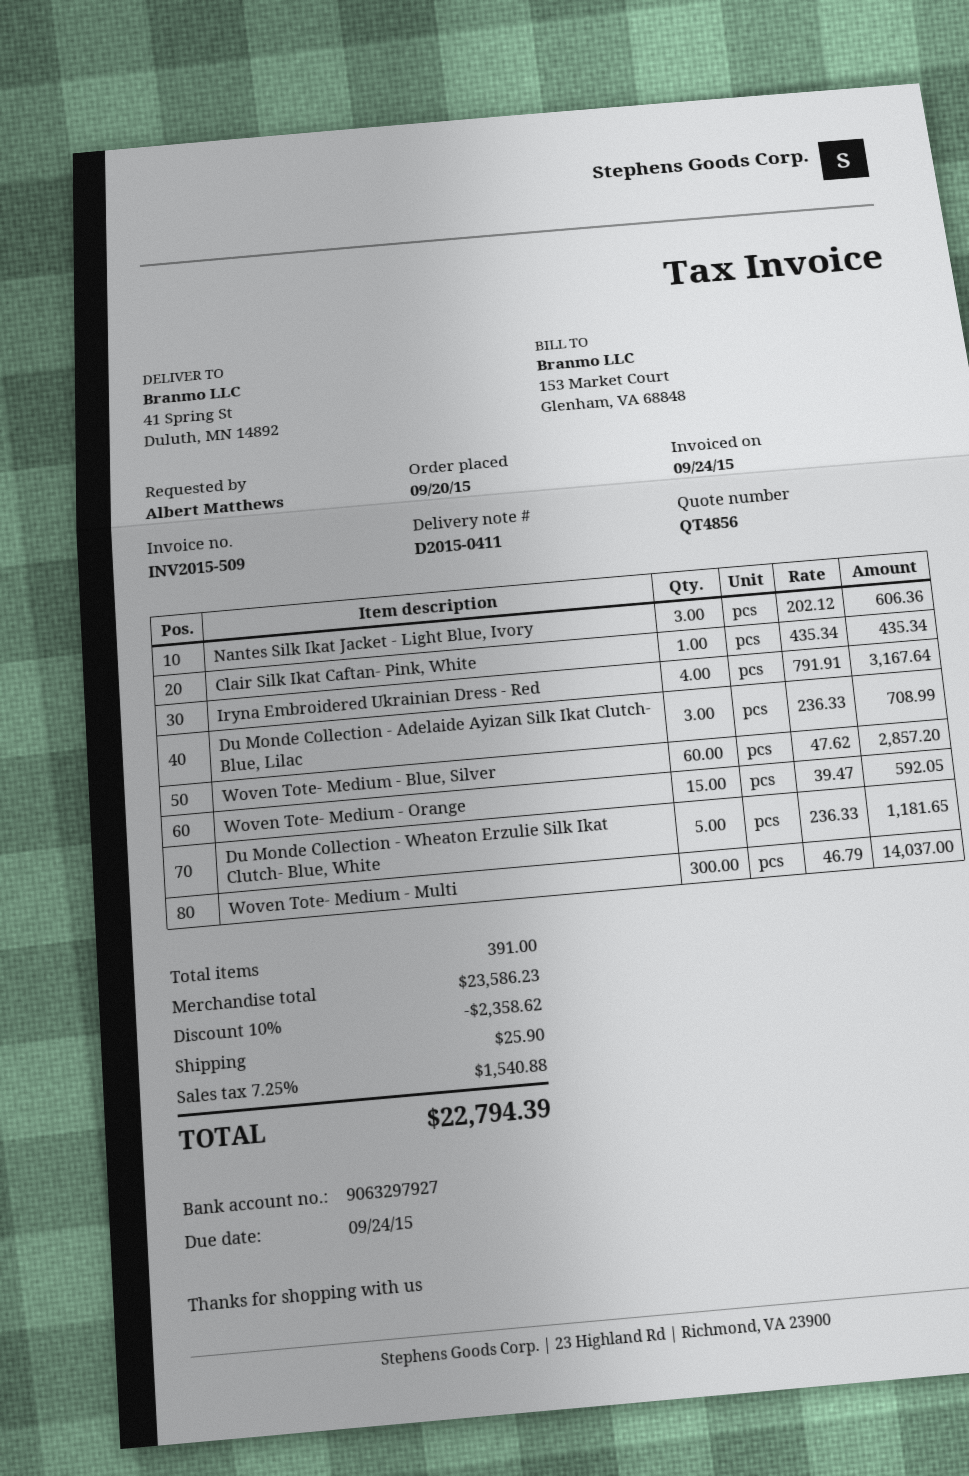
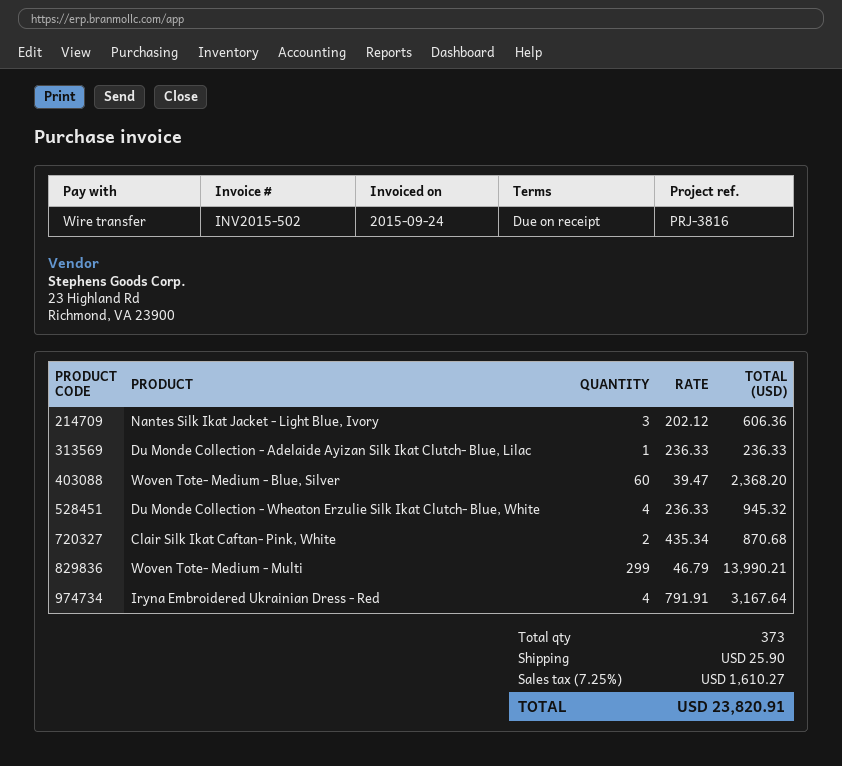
invoice number: INV2015-509 -> INV2015-502
Clair Silk Ikat Caftan- Pink, White: 1 x 435.34 = 435.34 -> 2 x 435.34 = 870.68
Du Monde Collection - Adelaide Ayizan Silk Ikat Clutch- Blue, Lilac: 3 x 236.33 = 708.99 -> 1 x 236.33 = 236.33
Woven Tote- Medium - Blue, Silver: 60 x 47.62 = 2857.20 -> 60 x 39.47 = 2368.20
Woven Tote- Medium - Orange: 15 x 39.47 = 592.05 -> none
Du Monde Collection - Wheaton Erzulie Silk Ikat Clutch- Blue, White: 5 x 236.33 = 1181.65 -> 4 x 236.33 = 945.32
Woven Tote- Medium - Multi: 300 x 46.79 = 14037.00 -> 299 x 46.79 = 13990.21
total quantity: 391 -> 373
discount: 10% = 2358.62 -> none
tax: 7.25% = 1540.88 -> 7.25% = 1610.27
total: 22794.39 -> 23820.91

